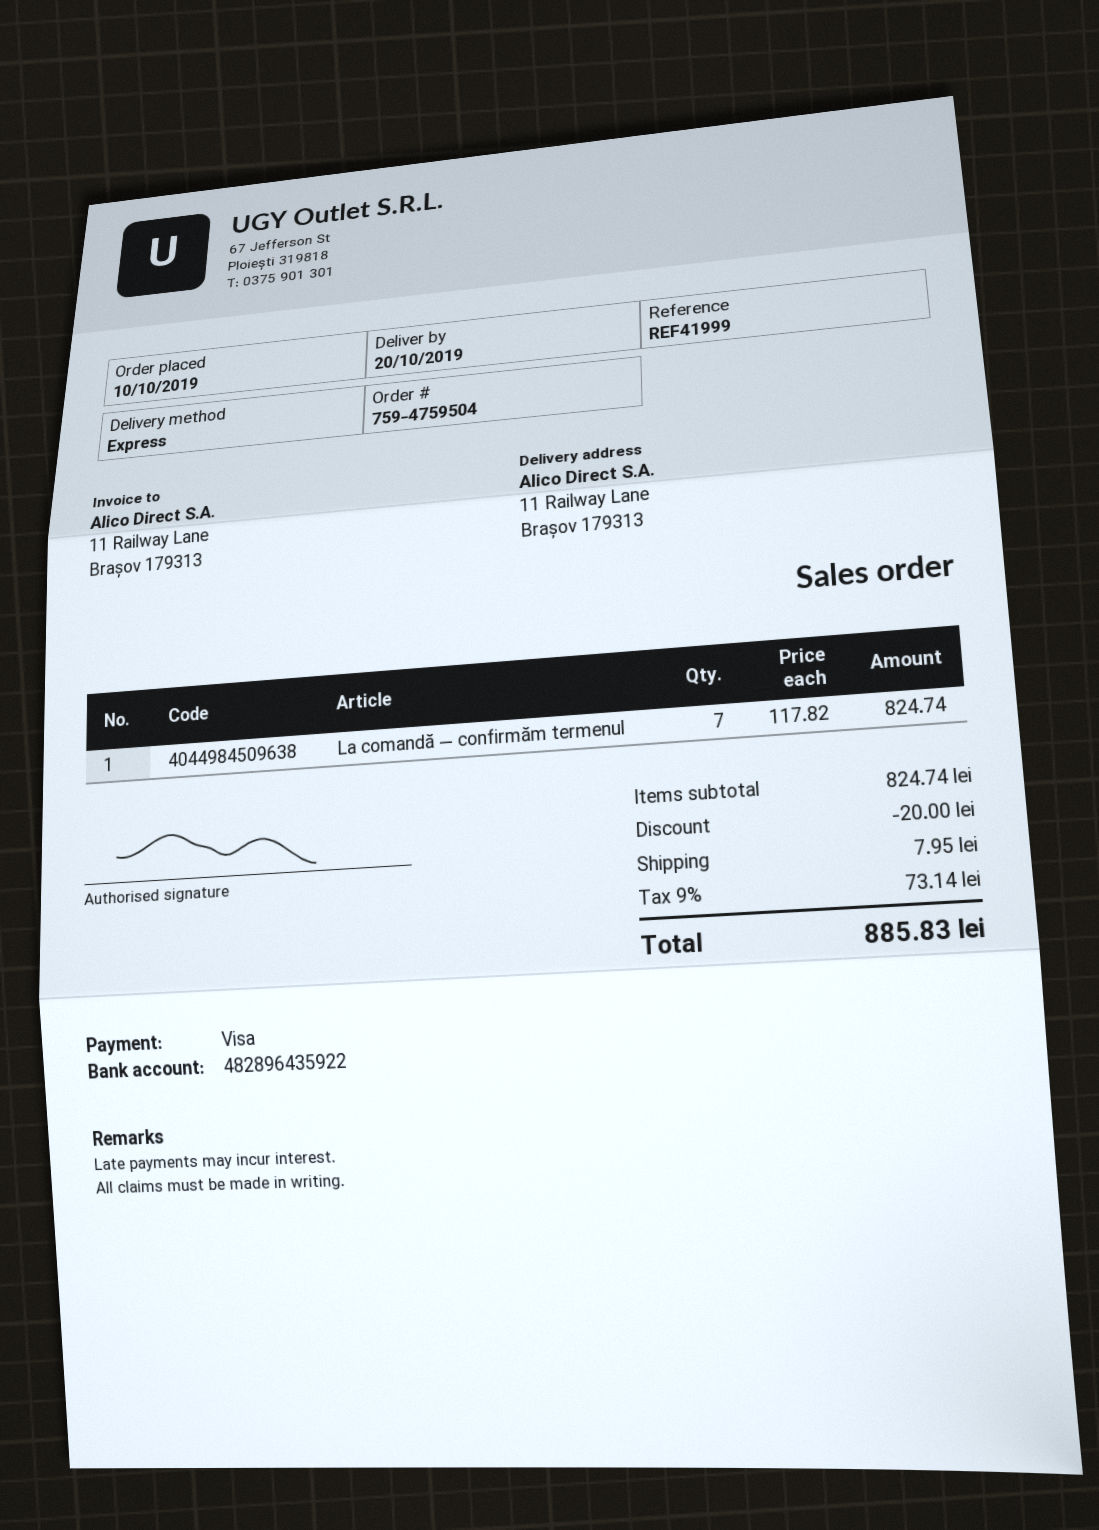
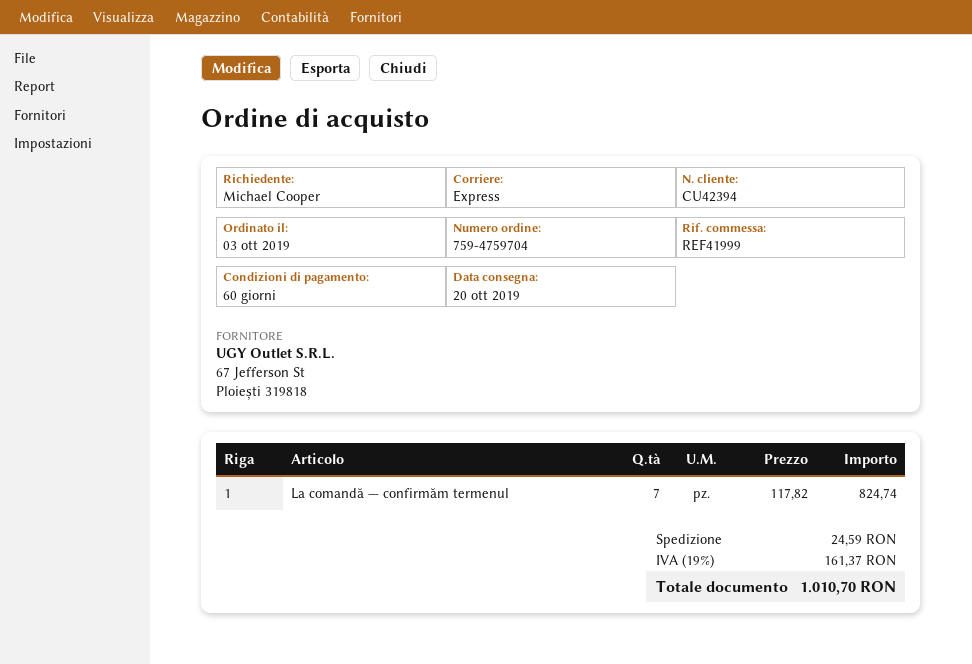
order number: 759-4759504 -> 759-4759704
order date: 2019-10-10 -> 2019-10-03
discount: 20.00 -> none
shipping: 7.95 -> 24.59
tax: 9% = 73.14 -> 19% = 161.37
total: 885.83 -> 1010.70

